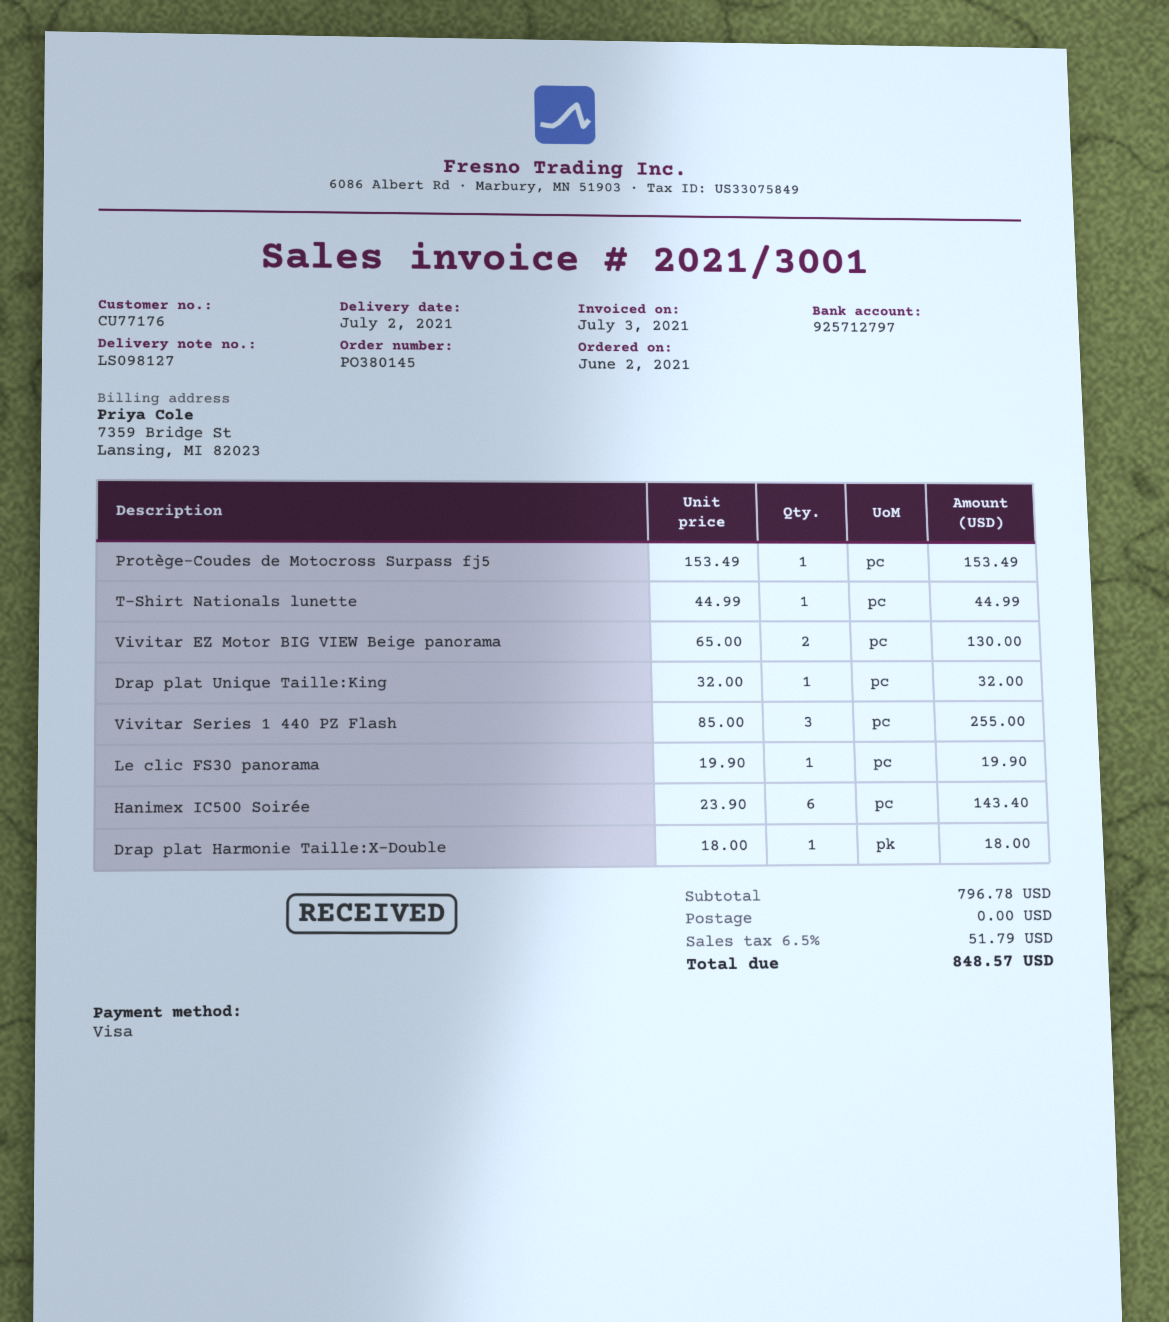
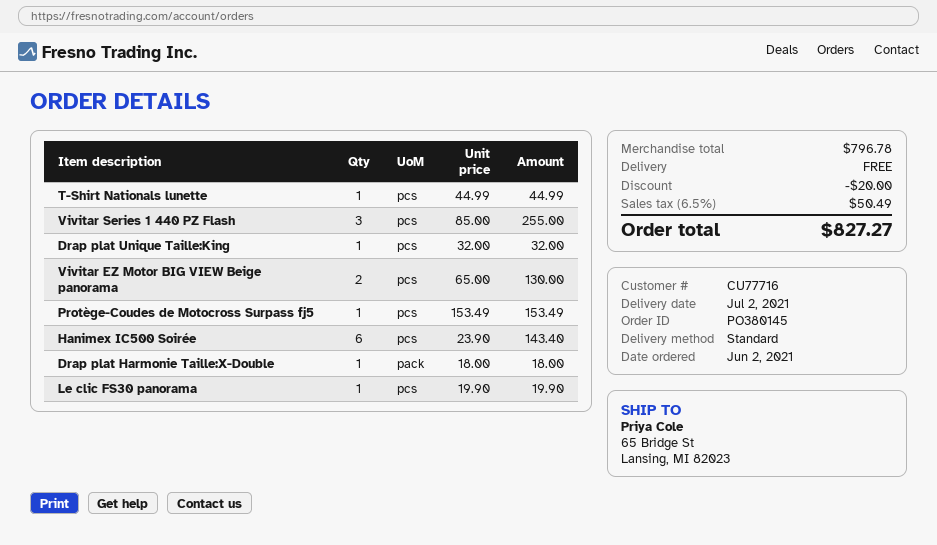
customer number: CU77176 -> CU77716
discount: none -> 20.00
tax: 6.5% = 51.79 -> 6.5% = 50.49
total: 848.57 -> 827.27

